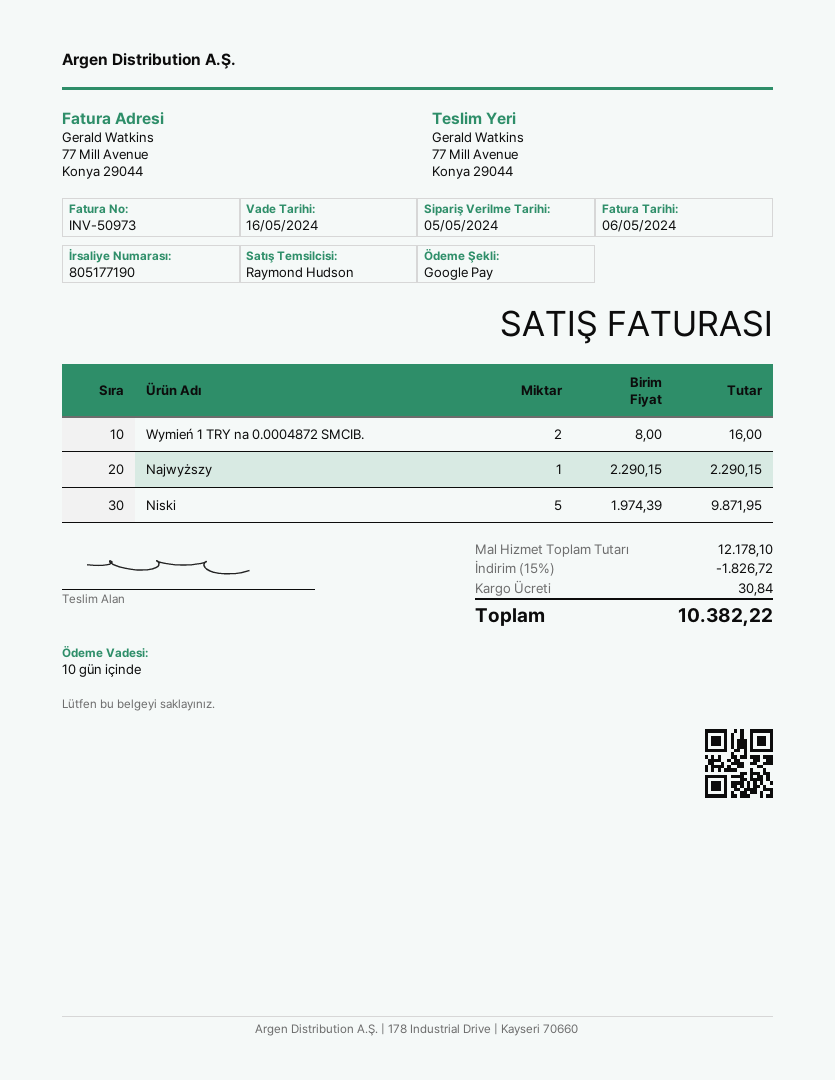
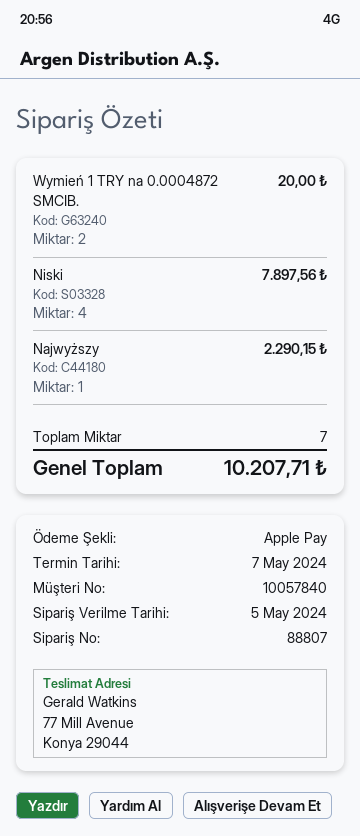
payment method: Google Pay -> Apple Pay
Wymień 1 TRY na 0.0004872 SMCIB.: 2 for 16.00 -> 2 for 20.00
Niski: 5 for 9871.95 -> 4 for 7897.56
discount: 15% = 1826.72 -> none
shipping: 30.84 -> none
total: 10382.22 -> 10207.71

